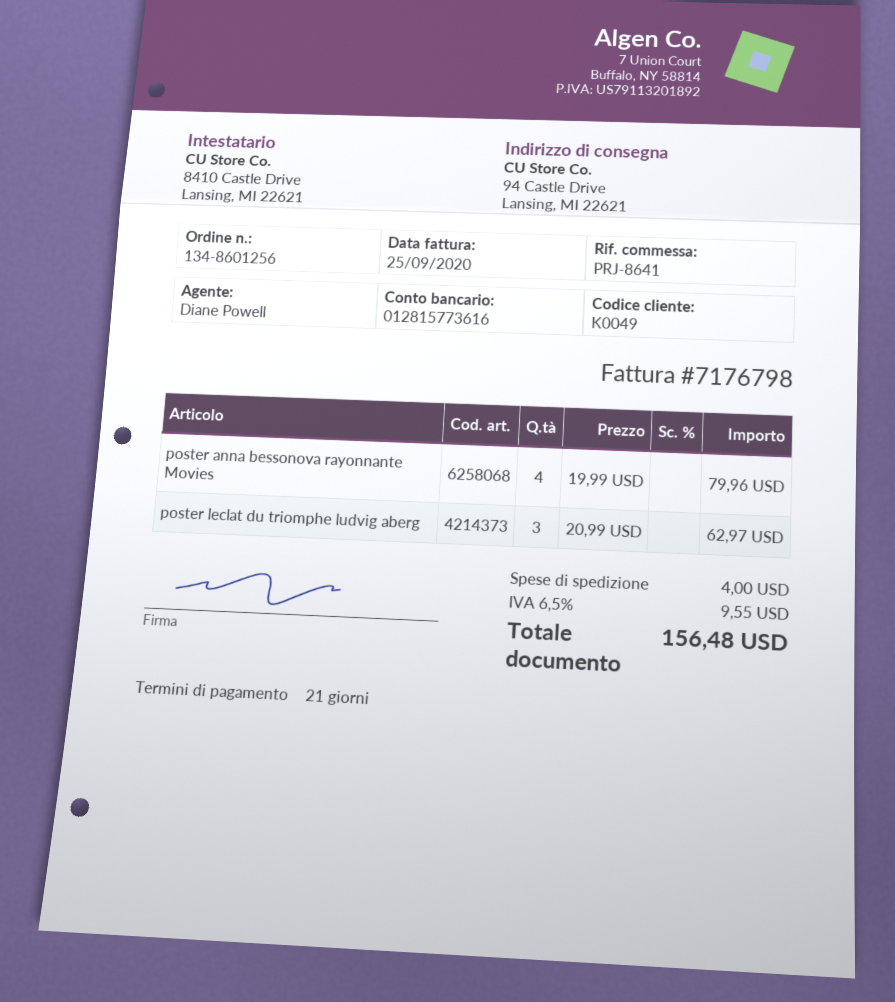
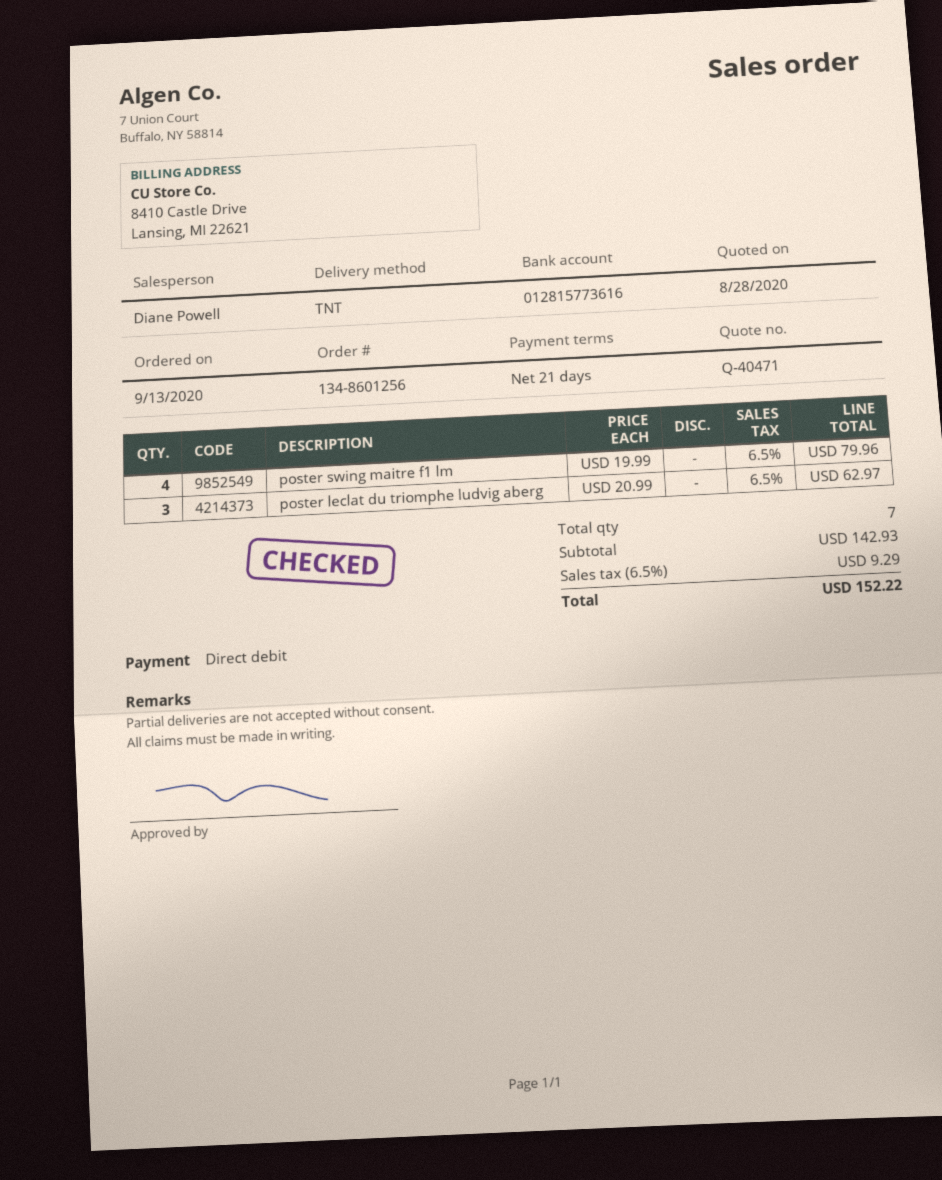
poster anna bessonova rayonnante Movies: 4 x 19.99 = 79.96 -> none
poster swing maitre f1 lm: none -> 4 x 19.99 = 79.96
shipping: 4.00 -> none
tax: 6.5% = 9.55 -> 6.5% = 9.29
total: 156.48 -> 152.22

